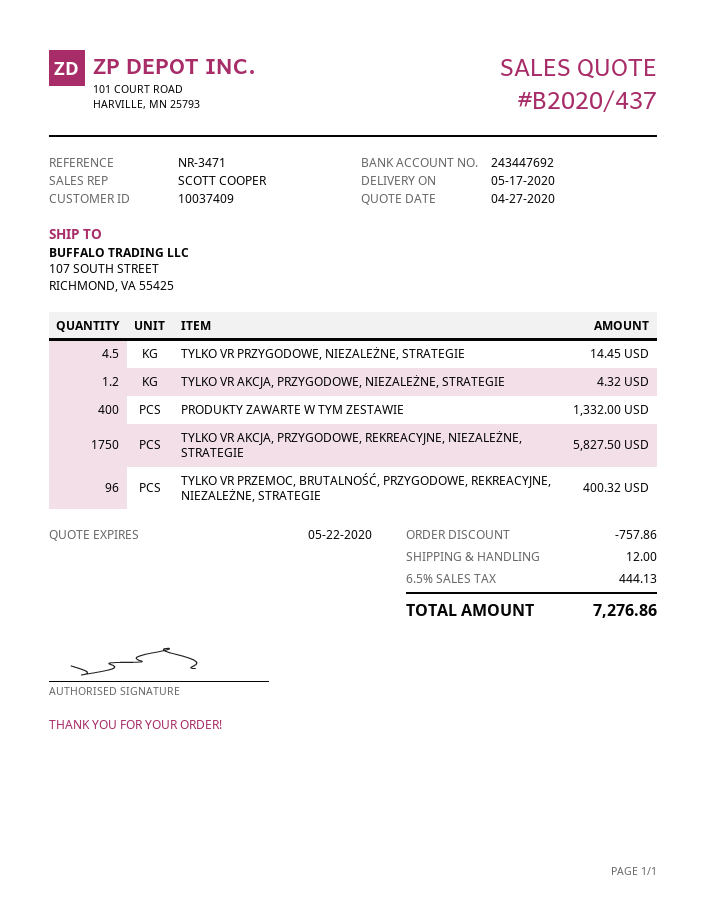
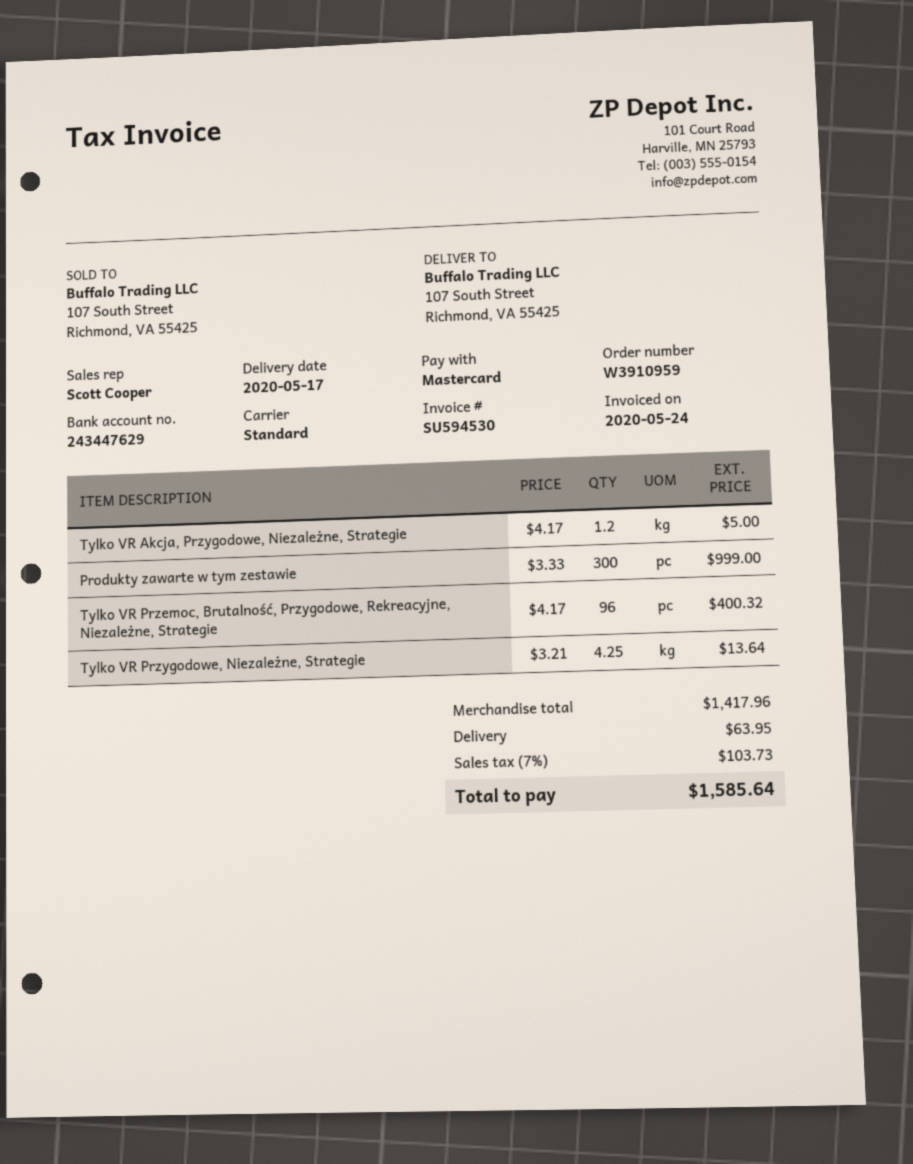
bank account: 243447692 -> 243447629
TYLKO VR PRZYGODOWE, NIEZALEŻNE, STRATEGIE: 4.5 for 14.45 -> 4.25 for 13.64
TYLKO VR AKCJA, PRZYGODOWE, NIEZALEŻNE, STRATEGIE: 1.2 for 4.32 -> 1.2 for 5.00
PRODUKTY ZAWARTE W TYM ZESTAWIE: 400 for 1332.00 -> 300 for 999.00
TYLKO VR AKCJA, PRZYGODOWE, REKREACYJNE, NIEZALEŻNE, STRATEGIE: 1750 for 5827.50 -> none
discount: 757.86 -> none
shipping: 12.00 -> 63.95
tax: 6.5% = 444.13 -> 7% = 103.73
total: 7276.86 -> 1585.64

